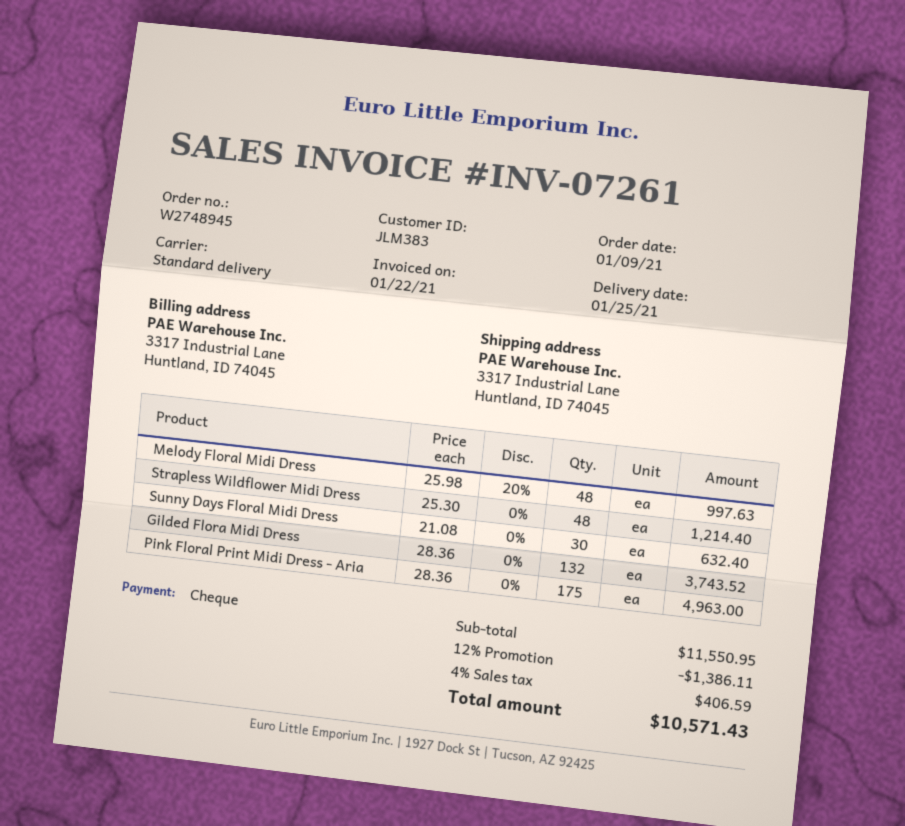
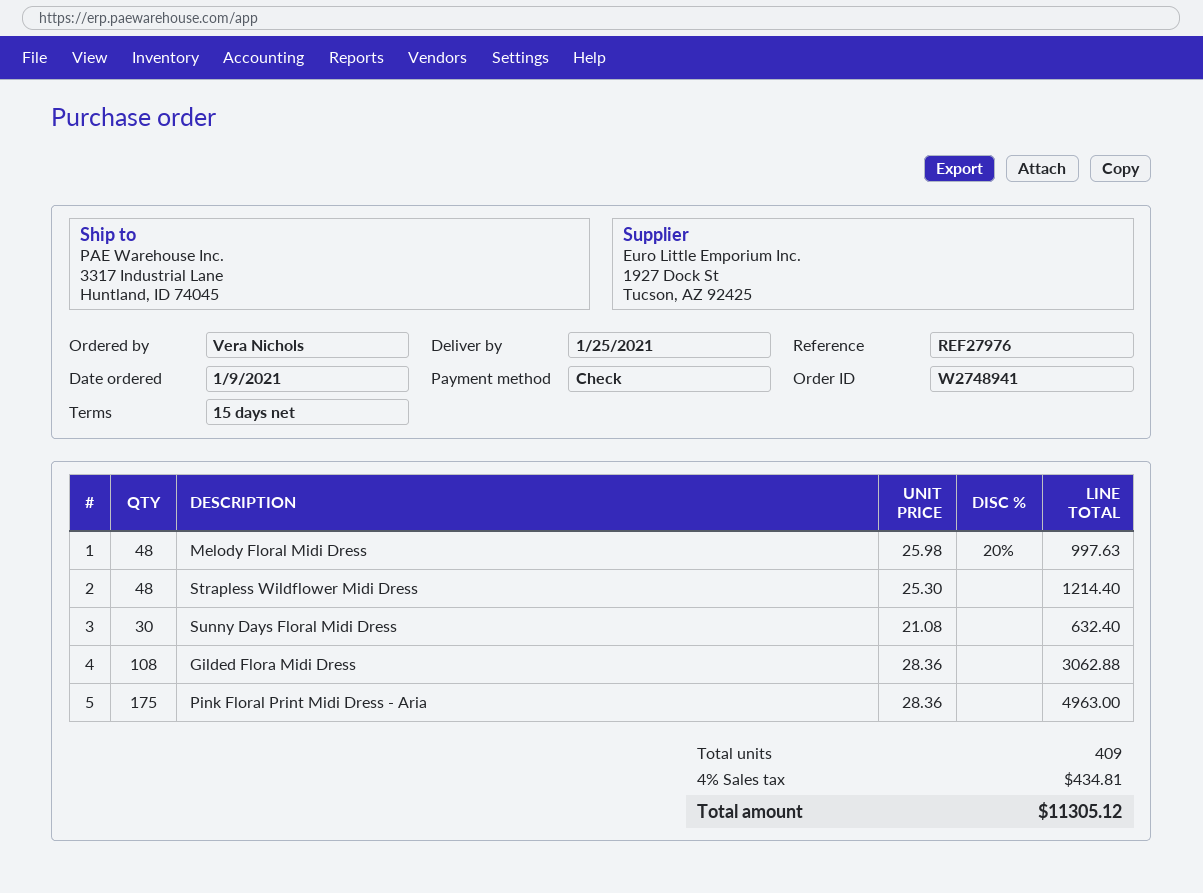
order number: W2748945 -> W2748941
Gilded Flora Midi Dress: 132 x 28.36 = 3743.52 -> 108 x 28.36 = 3062.88
discount: 12% = 1386.11 -> none
tax: 4% = 406.59 -> 4% = 434.81
total: 10571.43 -> 11305.12

